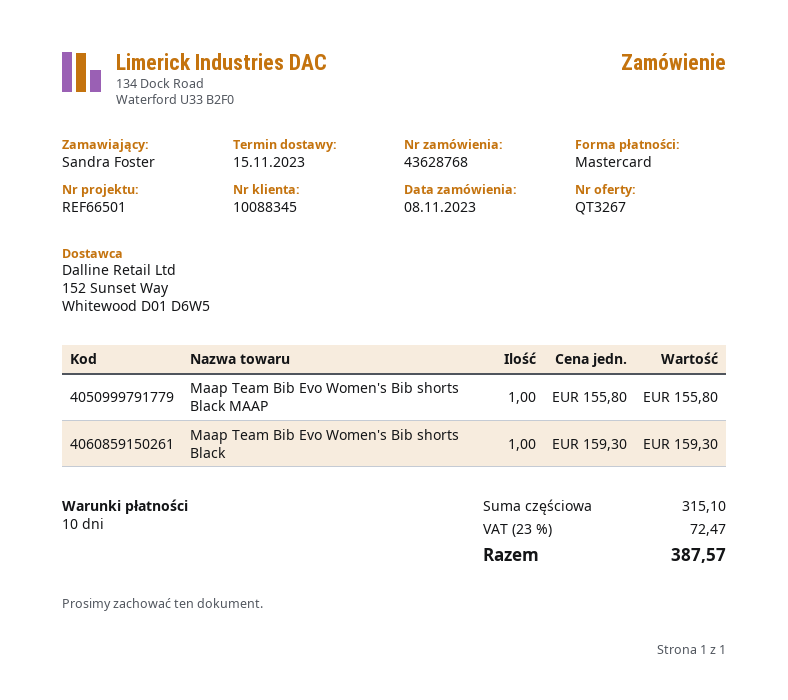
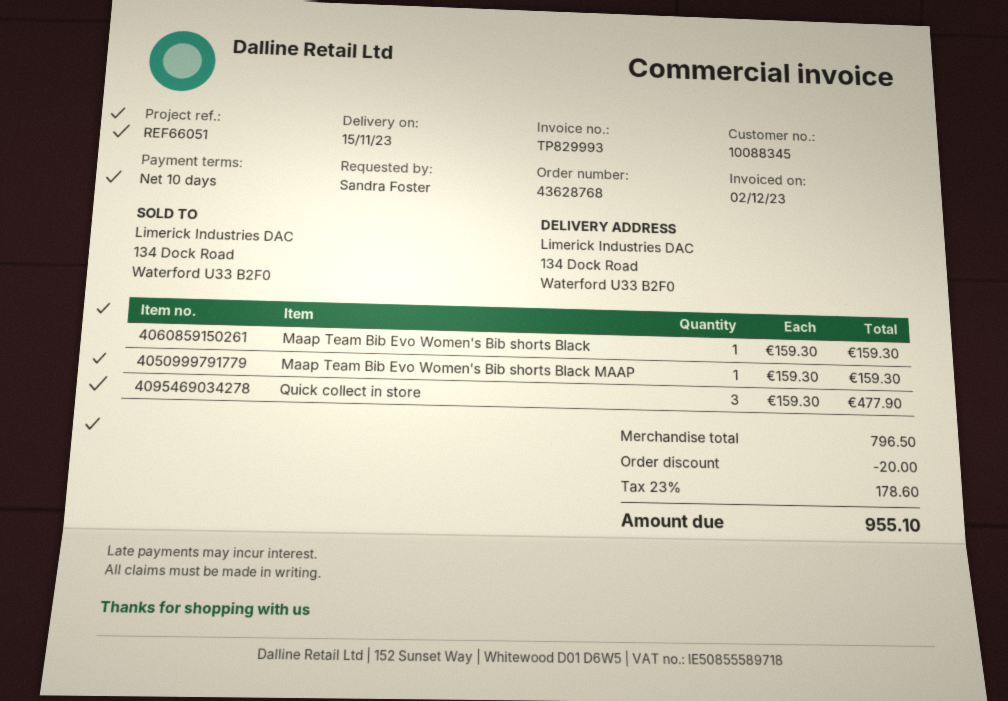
reference: REF66501 -> REF66051
Maap Team Bib Evo Women's Bib shorts Black MAAP: 1 x 155.80 = 155.80 -> 1 x 159.30 = 159.30
Quick collect in store: none -> 3 x 159.30 = 477.90
subtotal: 315.10 -> 796.50
discount: none -> 20.00
tax: 23% = 72.47 -> 23% = 178.60
total: 387.57 -> 955.10

